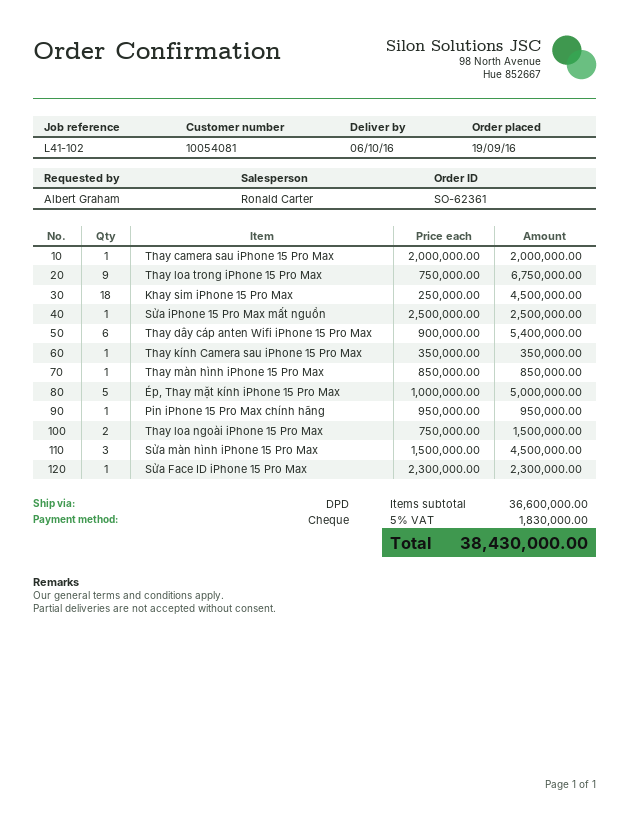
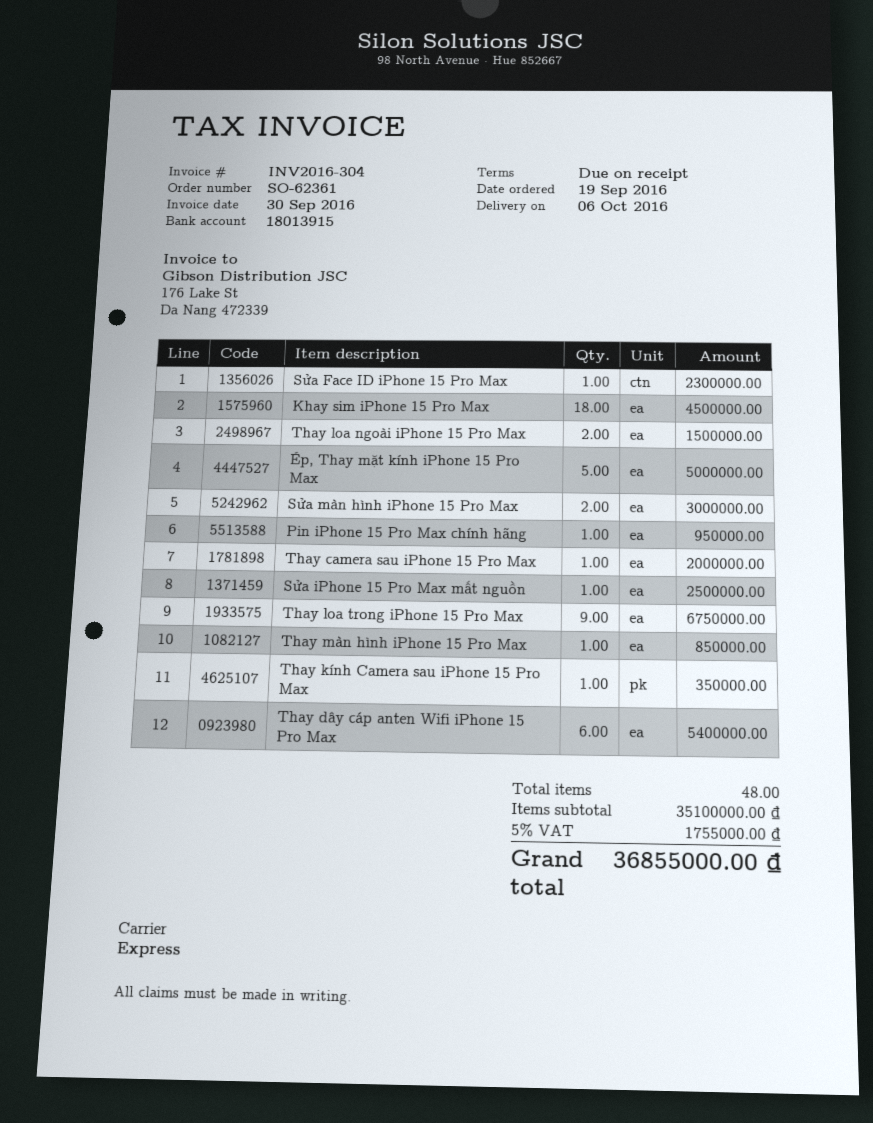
shipping method: DPD -> express
Sửa màn hình iPhone 15 Pro Max: 3 for 4500000.00 -> 2 for 3000000.00
subtotal: 36600000.00 -> 35100000.00
tax: 5% = 1830000.00 -> 5% = 1755000.00
total: 38430000.00 -> 36855000.00

